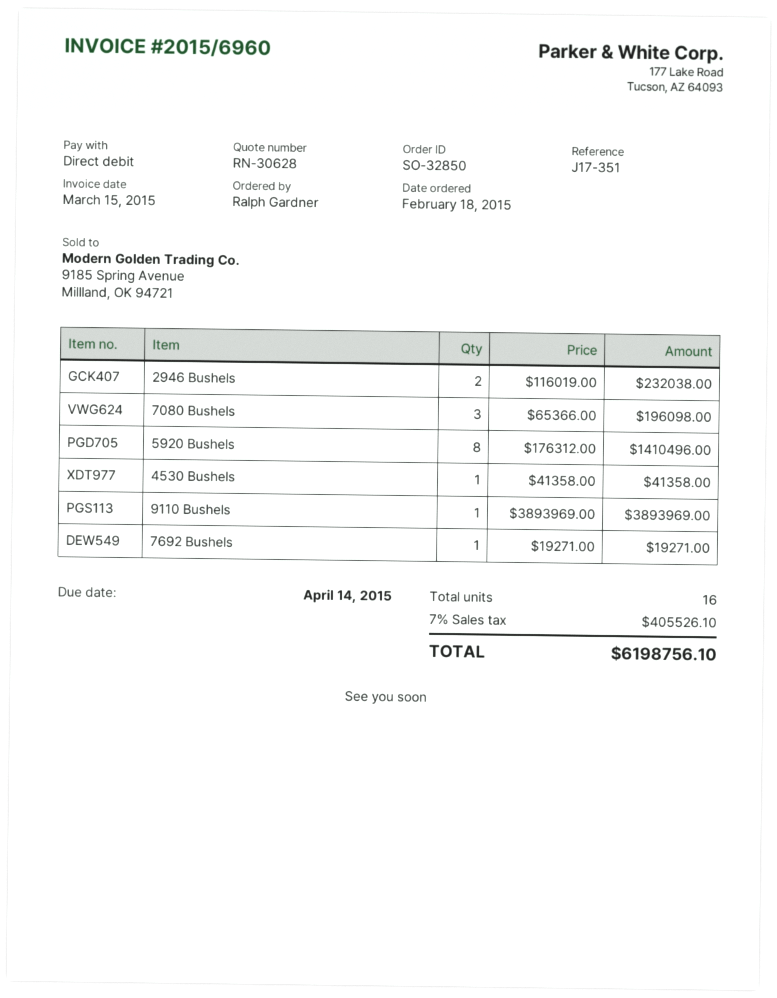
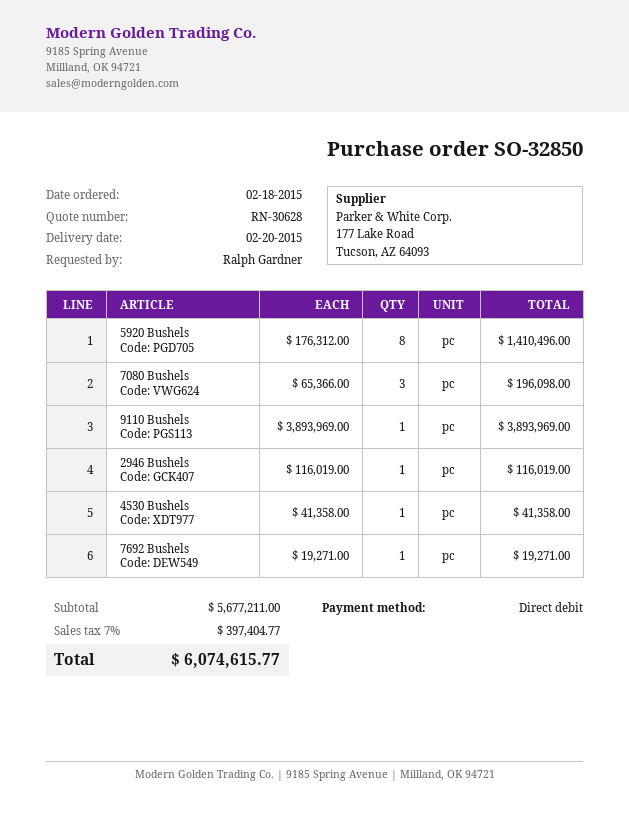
2946 Bushels: 2 x 116019.00 = 232038.00 -> 1 x 116019.00 = 116019.00
tax: 7% = 405526.10 -> 7% = 397404.77
total: 6198756.10 -> 6074615.77

